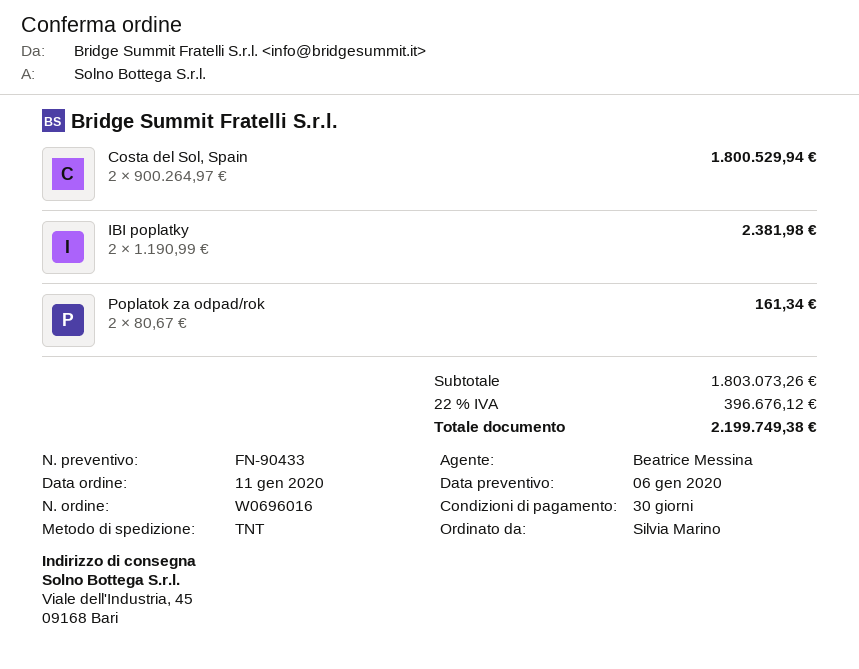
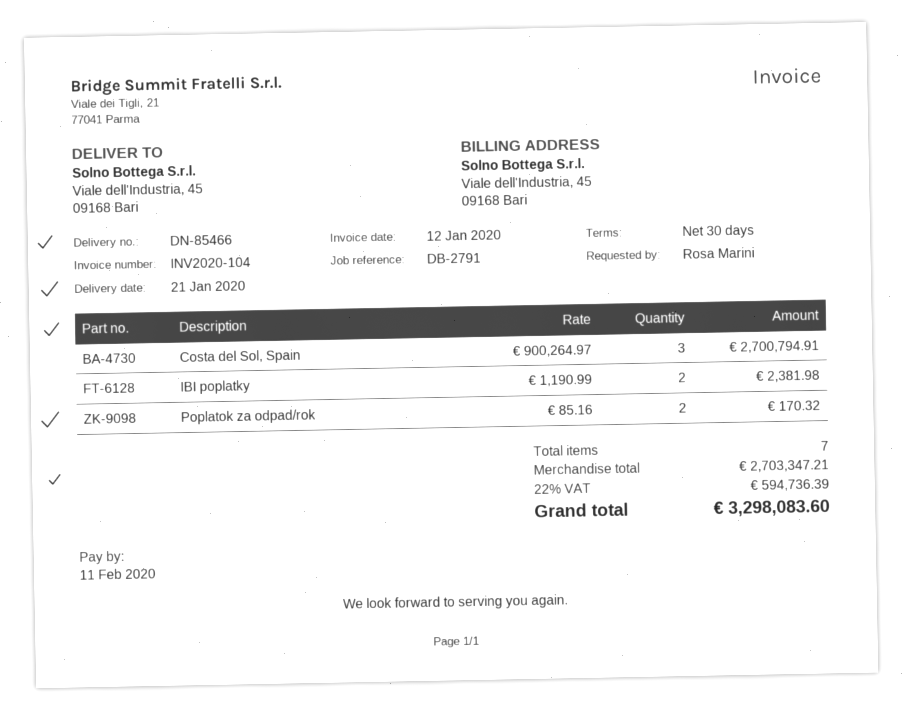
ordered by: Silvia Marino -> Rosa Marini
Costa del Sol, Spain: 2 x 900264.97 = 1800529.94 -> 3 x 900264.97 = 2700794.91
Poplatok za odpad/rok: 2 x 80.67 = 161.34 -> 2 x 85.16 = 170.32
subtotal: 1803073.26 -> 2703347.21
tax: 22% = 396676.12 -> 22% = 594736.39
total: 2199749.38 -> 3298083.60

